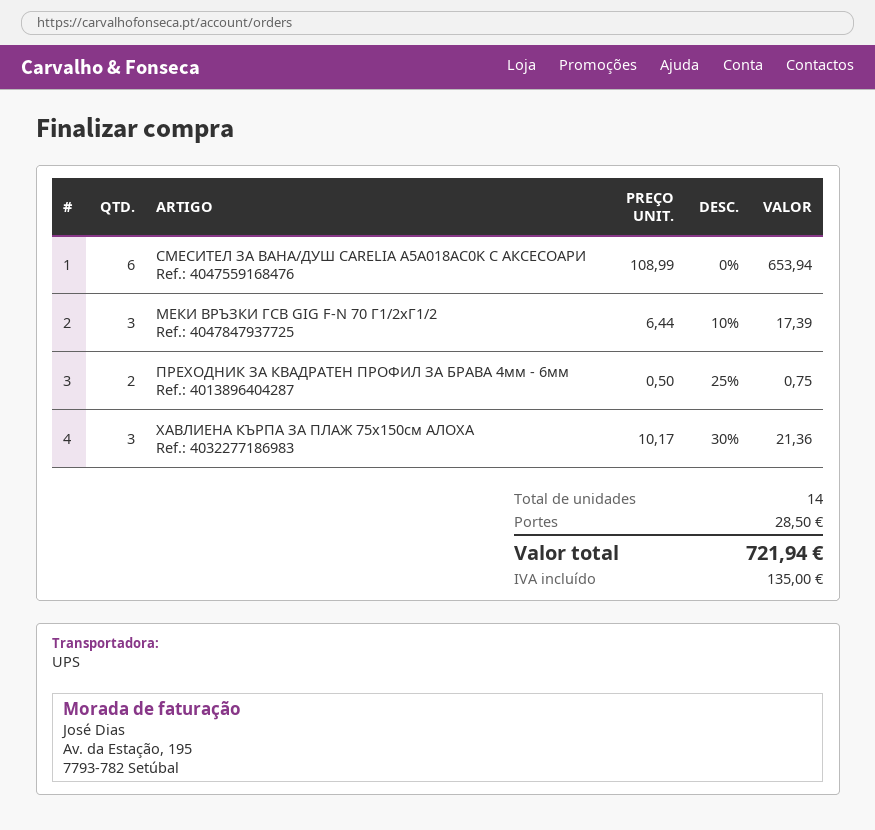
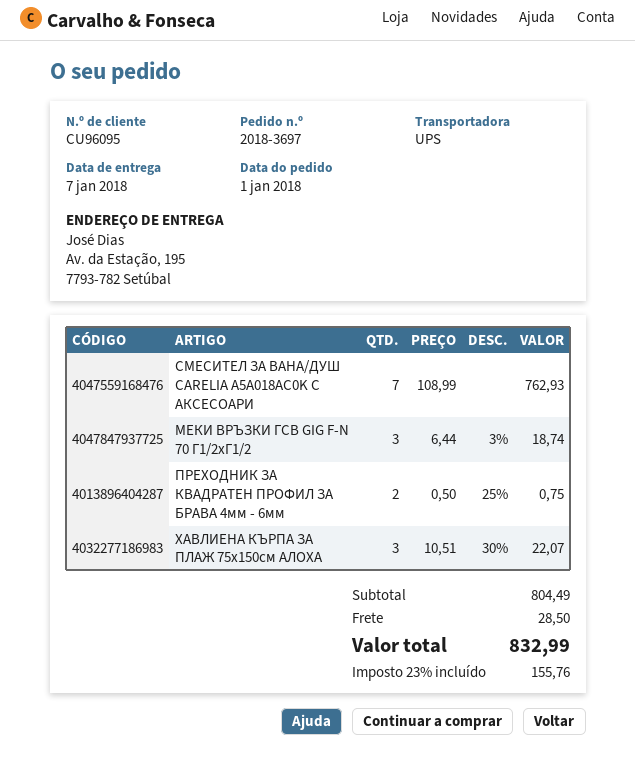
СМЕСИТЕЛ ЗА ВАНА/ДУШ CARELIA A5A018AC0K С АКСЕСОАРИ: 6 x 108.99 = 653.94 -> 7 x 108.99 = 762.93
МЕКИ ВРЪЗКИ ГСВ GIG F-N 70 Г1/2хГ1/2: 3 x 6.44 - 10% = 17.39 -> 3 x 6.44 - 3% = 18.74
ХАВЛИЕНА КЪРПА ЗА ПЛАЖ 75x150см АЛОХА: 3 x 10.17 - 30% = 21.36 -> 3 x 10.51 - 30% = 22.07
tax: 135.00 -> 155.76
total: 721.94 -> 832.99

